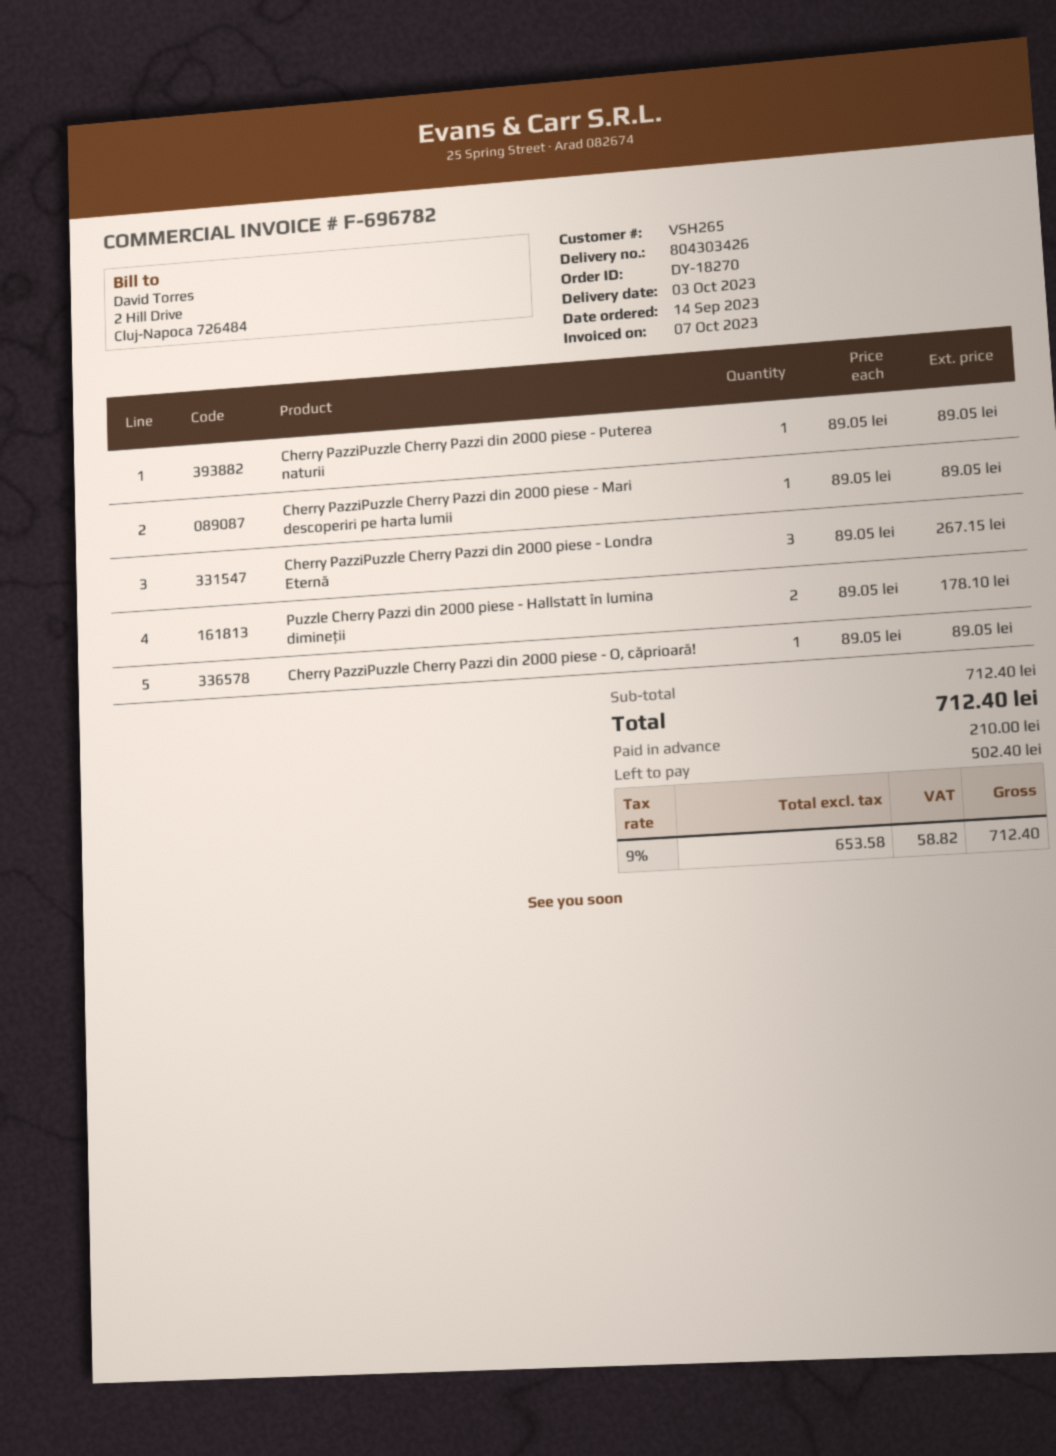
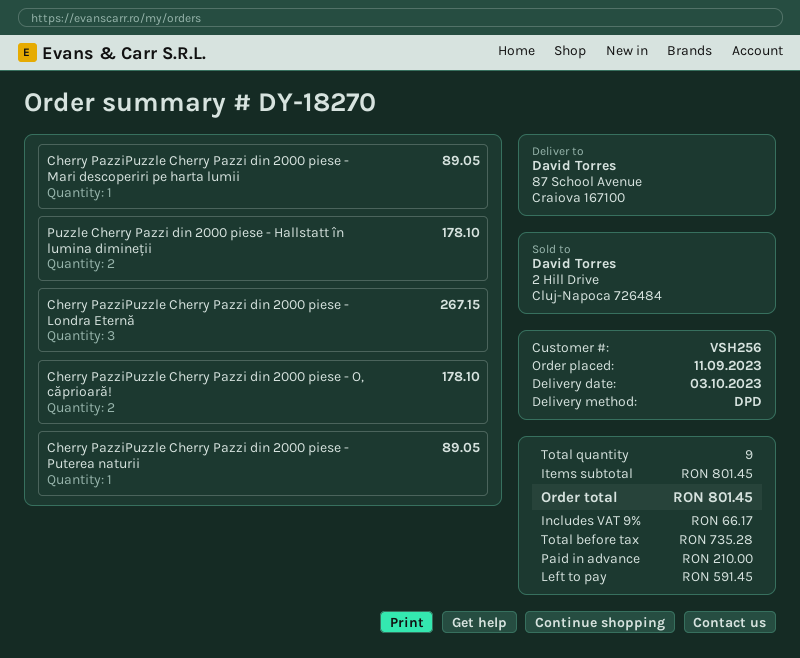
order date: 2023-09-14 -> 2023-09-11
customer number: VSH265 -> VSH256
Cherry PazziPuzzle Cherry Pazzi din 2000 piese - O, căprioară!: 1 for 89.05 -> 2 for 178.10
subtotal: 712.40 -> 801.45
net: 653.58 -> 735.28
tax: 9% = 58.82 -> 9% = 66.17
total: 712.40 -> 801.45
balance: 502.40 -> 591.45

